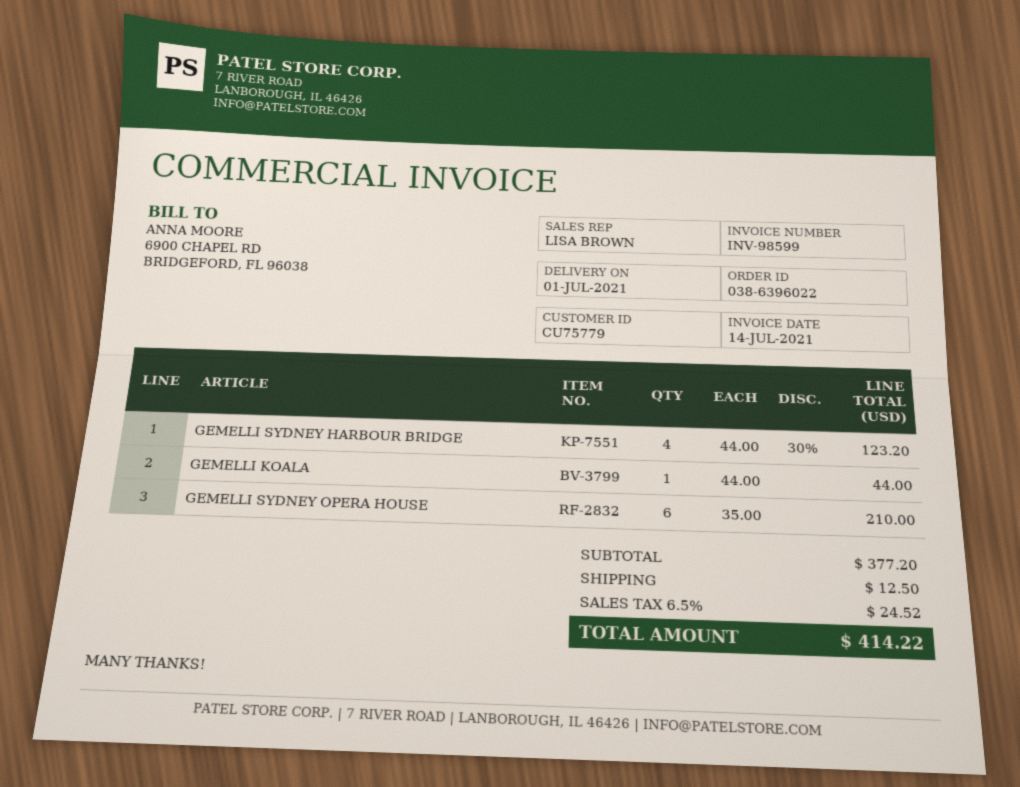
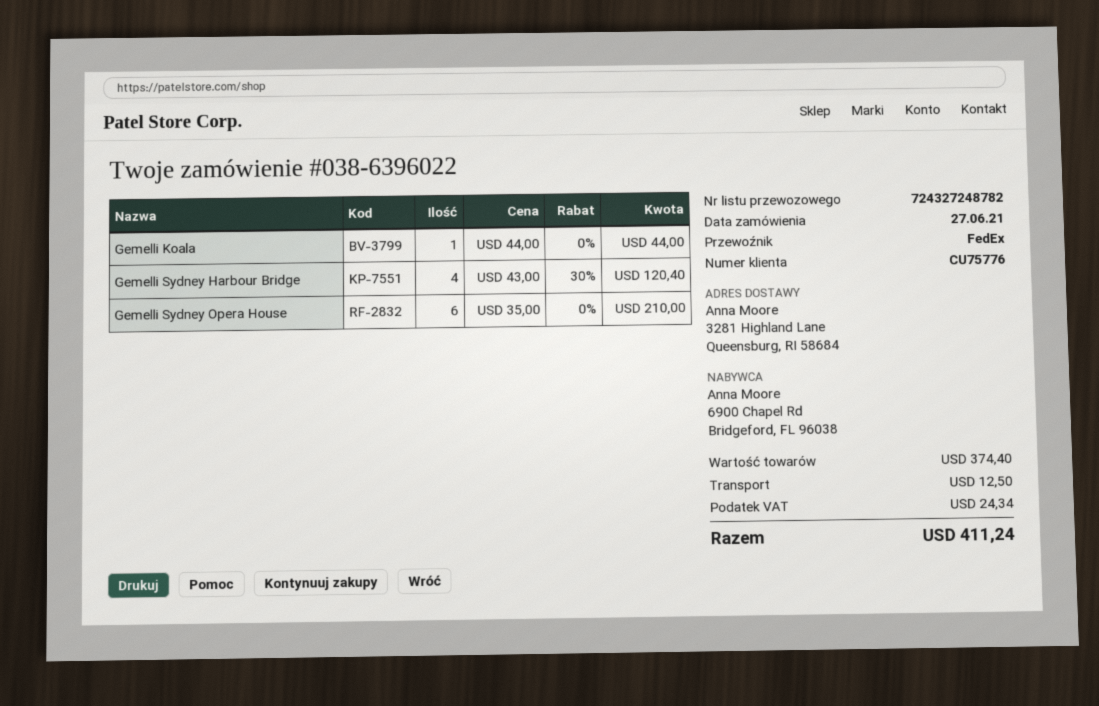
customer number: CU75779 -> CU75776
GEMELLI SYDNEY HARBOUR BRIDGE: 4 x 44.00 - 30% = 123.20 -> 4 x 43.00 - 30% = 120.40
subtotal: 377.20 -> 374.40
tax: 24.52 -> 24.34
total: 414.22 -> 411.24

